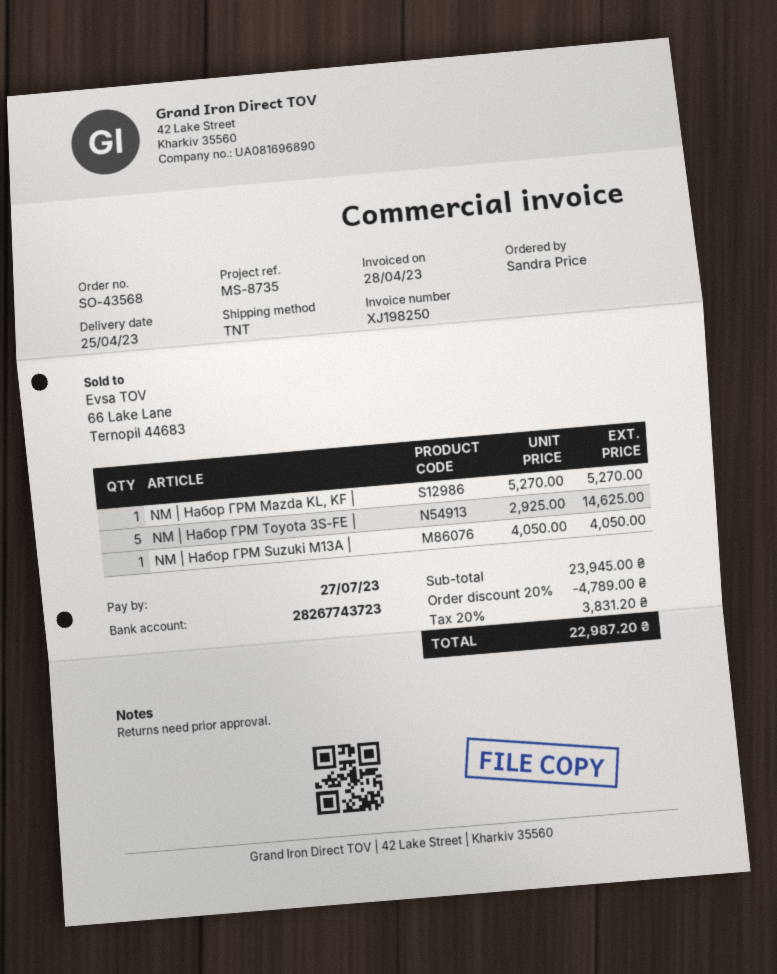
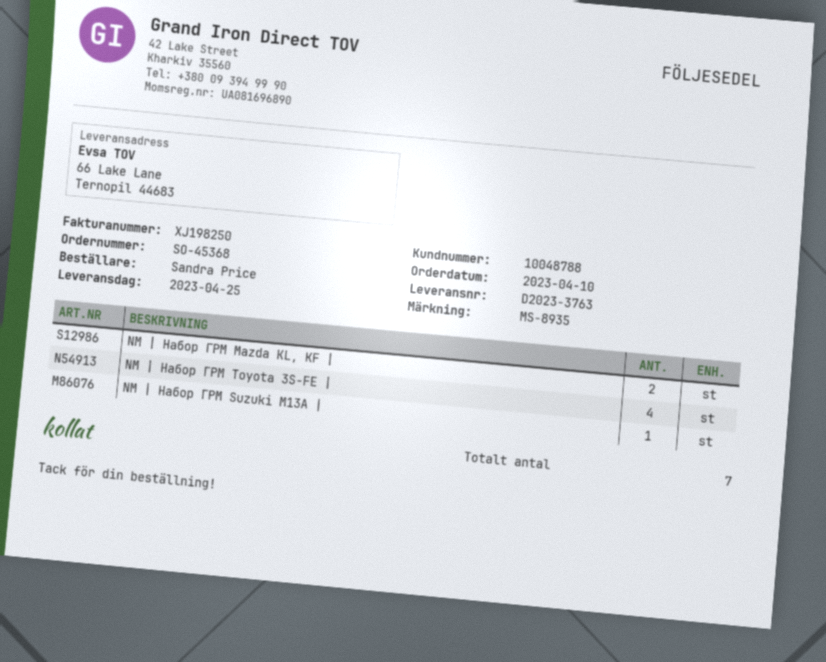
order number: SO-43568 -> SO-45368
reference: MS-8735 -> MS-8935
NM | Набор ГРМ Mazda KL, KF |: 1 -> 2
NM | Набор ГРМ Toyota 3S-FE |: 5 -> 4

